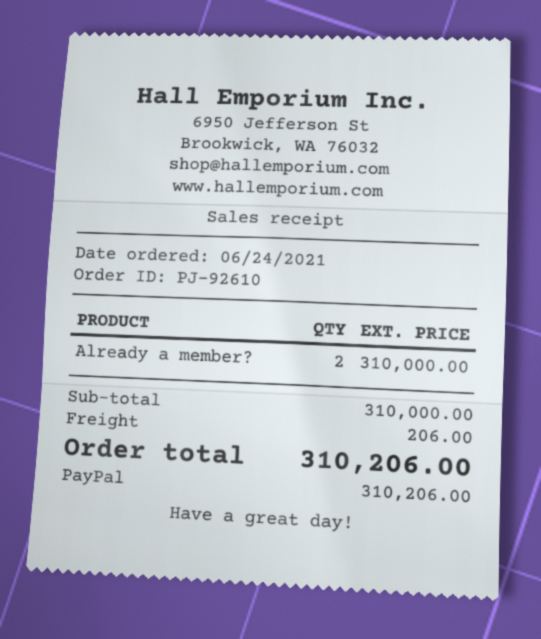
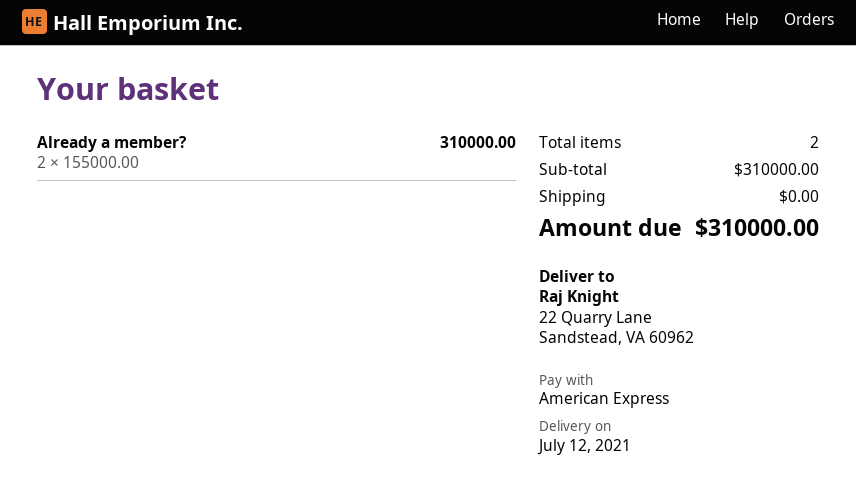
payment method: PayPal -> American Express
shipping: 206.00 -> 0.00
total: 310206.00 -> 310000.00

